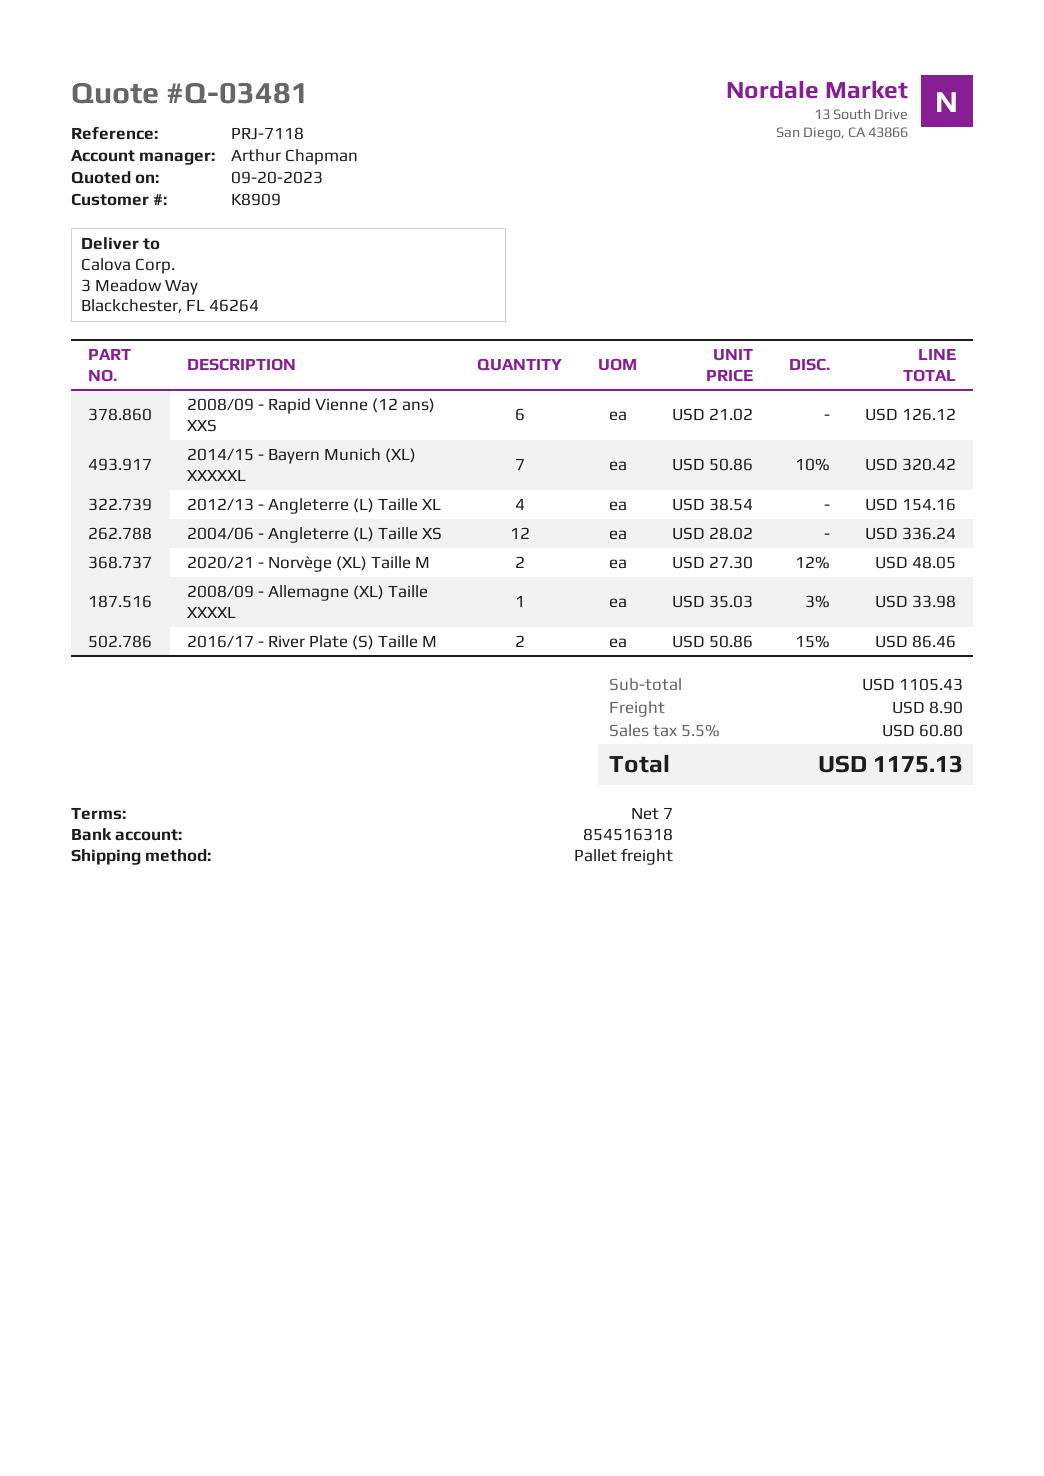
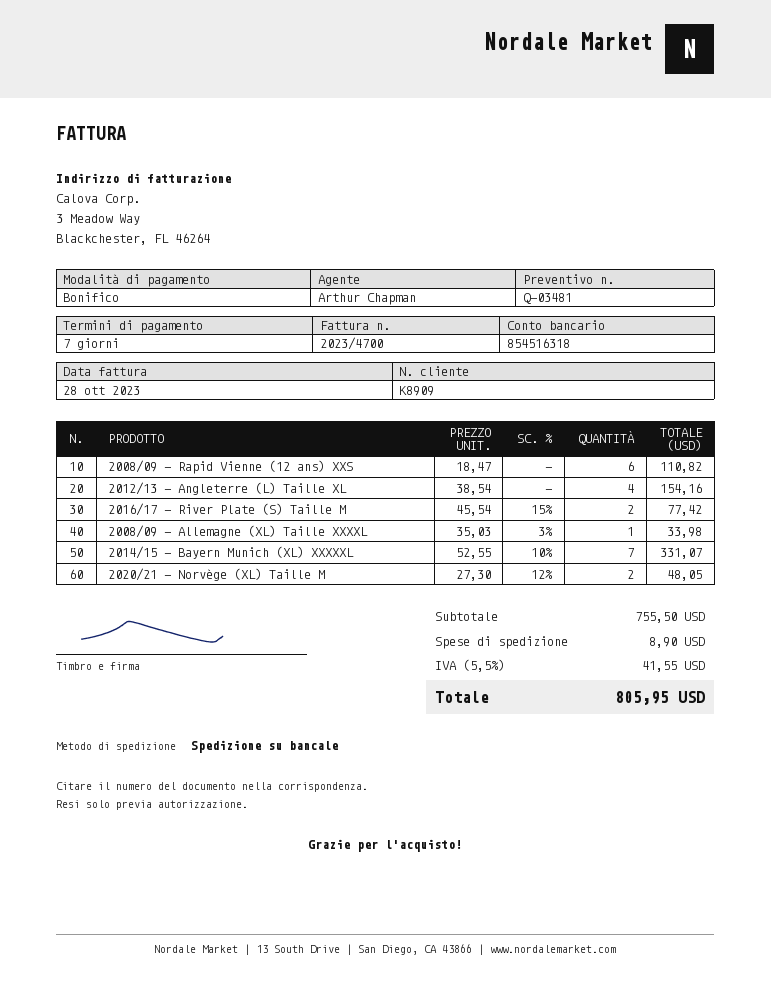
2008/09 - Rapid Vienne (12 ans) XXS: 6 x 21.02 = 126.12 -> 6 x 18.47 = 110.82
2014/15 - Bayern Munich (XL) XXXXXL: 7 x 50.86 - 10% = 320.42 -> 7 x 52.55 - 10% = 331.07
2004/06 - Angleterre (L) Taille XS: 12 x 28.02 = 336.24 -> none
2016/17 - River Plate (S) Taille M: 2 x 50.86 - 15% = 86.46 -> 2 x 45.54 - 15% = 77.42
subtotal: 1105.43 -> 755.50
tax: 5.5% = 60.80 -> 5.5% = 41.55
total: 1175.13 -> 805.95

